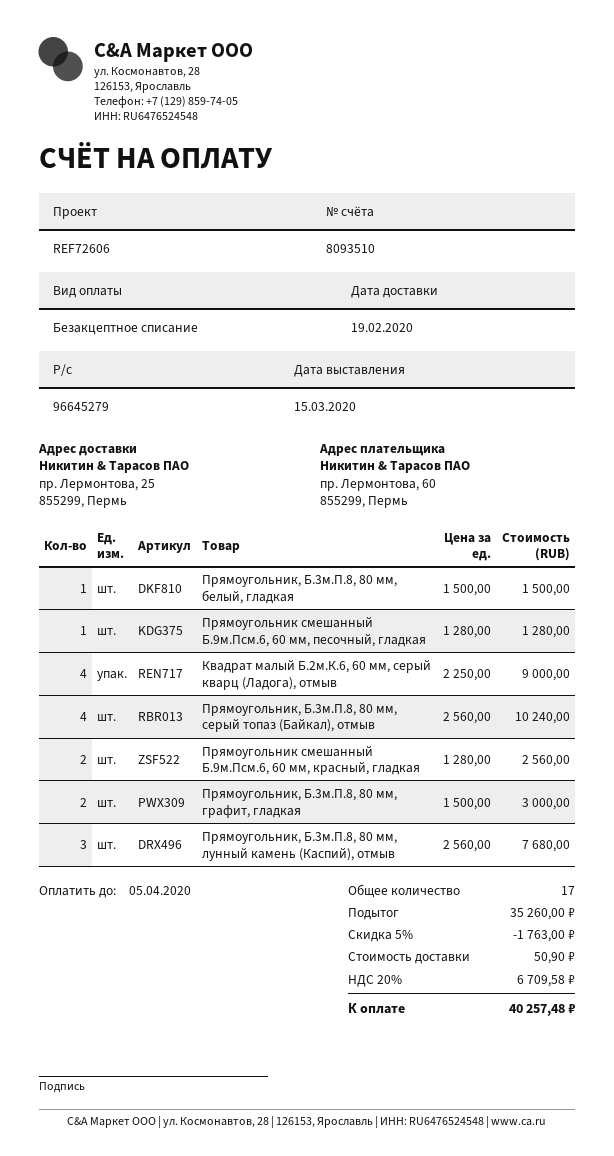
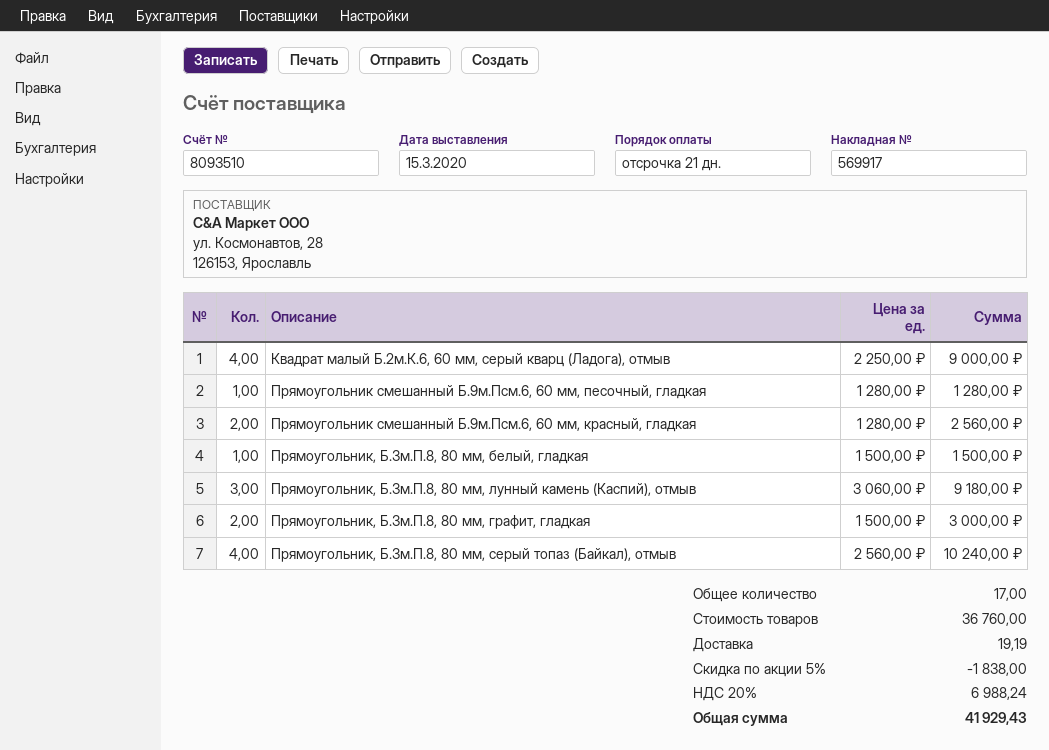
Прямоугольник, Б.3м.П.8, 80 мм, лунный камень (Каспий), отмыв: 3 x 2560.00 = 7680.00 -> 3 x 3060.00 = 9180.00
subtotal: 35260.00 -> 36760.00
discount: 5% = 1763.00 -> 5% = 1838.00
shipping: 50.90 -> 19.19
tax: 20% = 6709.58 -> 20% = 6988.24
total: 40257.48 -> 41929.43

